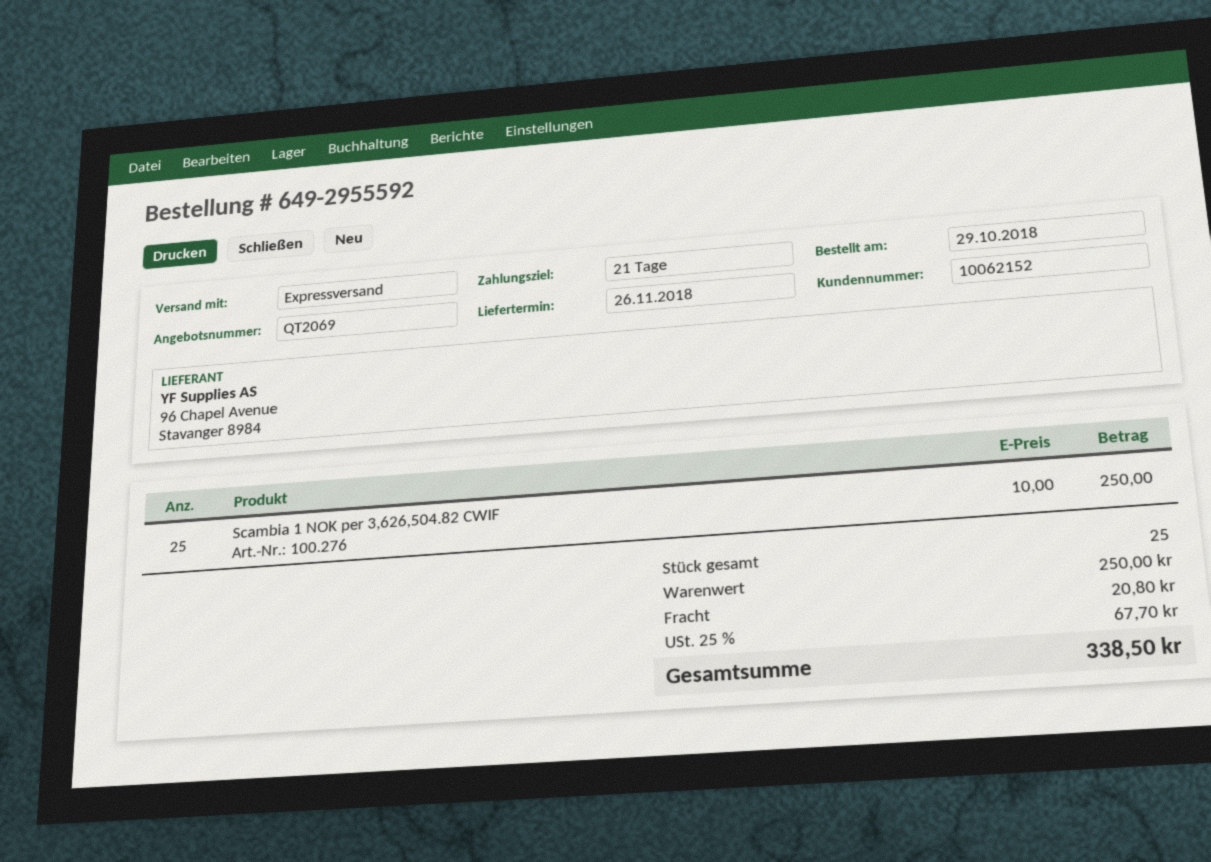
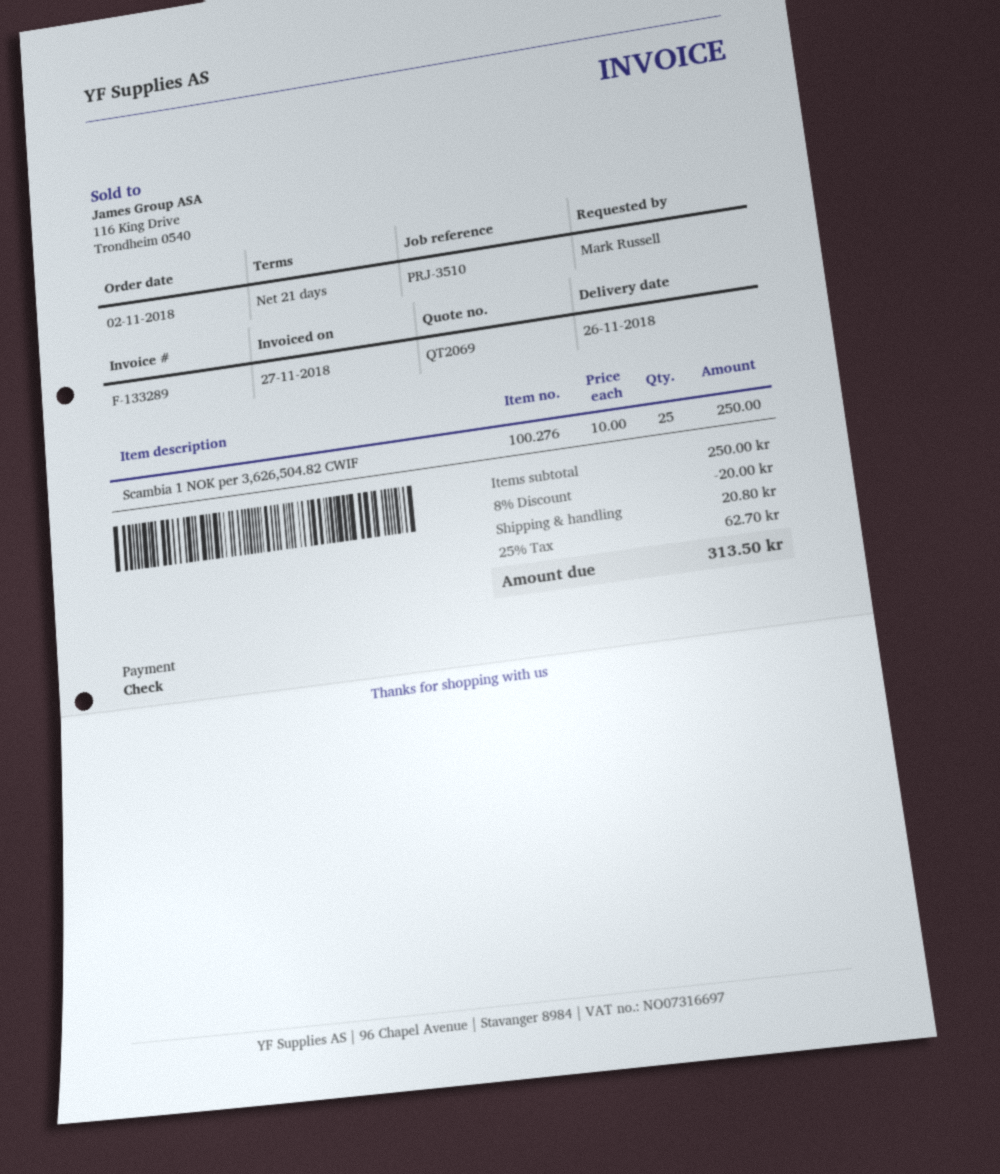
order date: 2018-10-29 -> 2018-11-02
discount: none -> 8% = 20.00
tax: 25% = 67.70 -> 25% = 62.70
total: 338.50 -> 313.50

